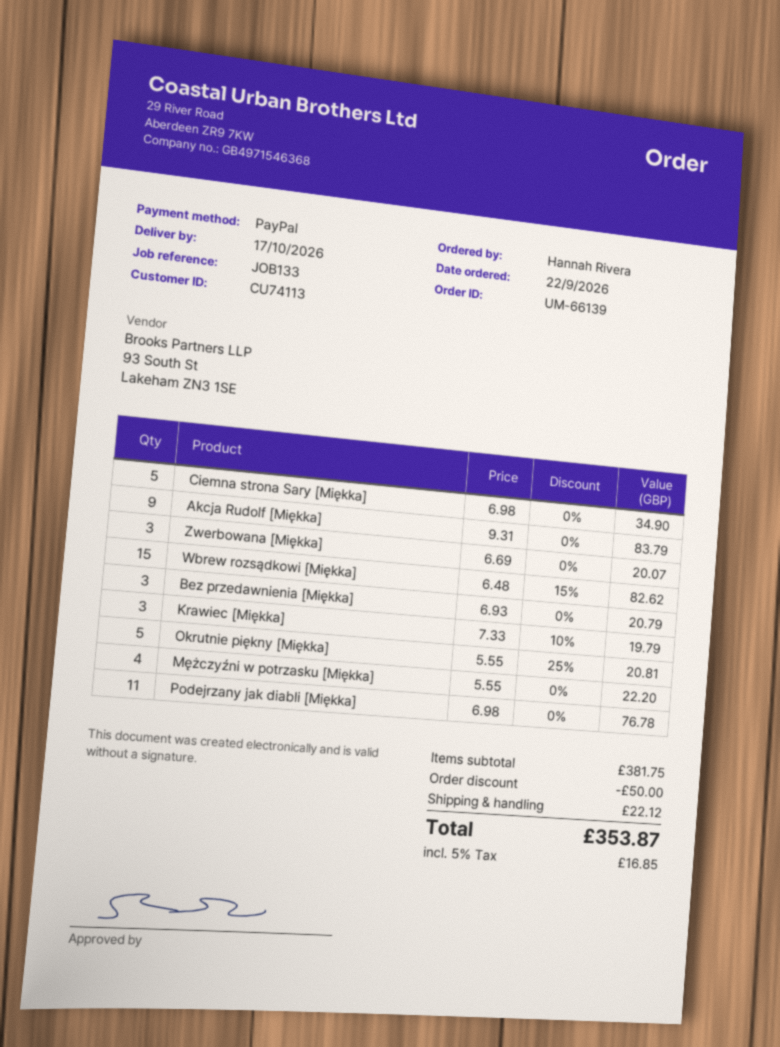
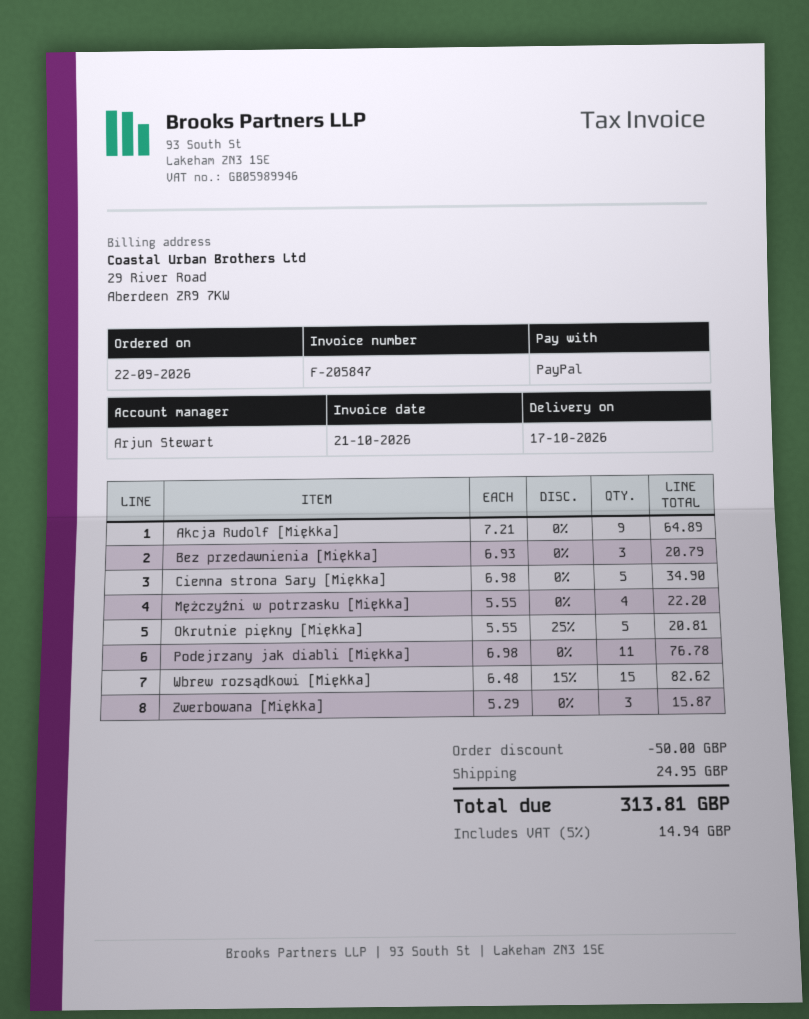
Akcja Rudolf [Miękka]: 9 x 9.31 = 83.79 -> 9 x 7.21 = 64.89
Zwerbowana [Miękka]: 3 x 6.69 = 20.07 -> 3 x 5.29 = 15.87
Krawiec [Miękka]: 3 x 7.33 - 10% = 19.79 -> none
shipping: 22.12 -> 24.95
tax: 5% = 16.85 -> 5% = 14.94
total: 353.87 -> 313.81

